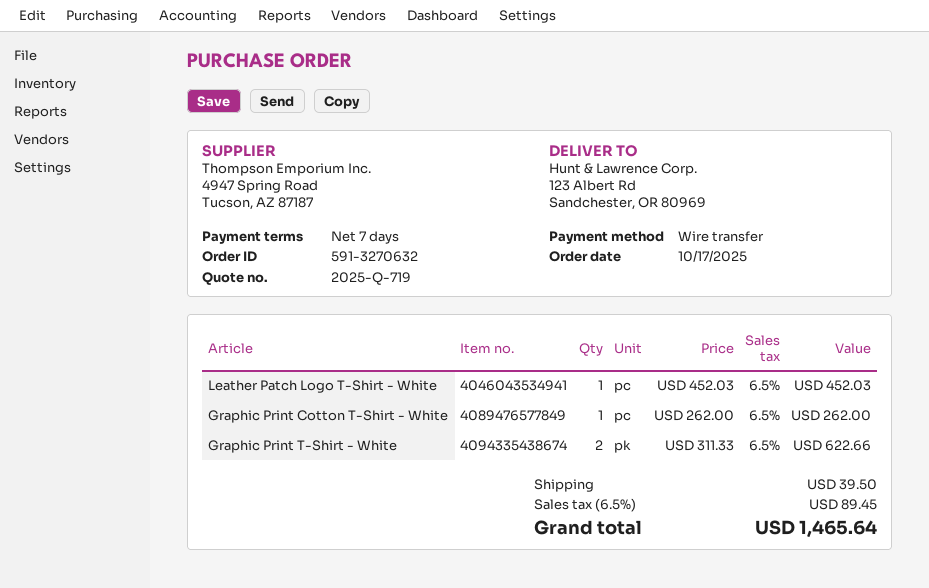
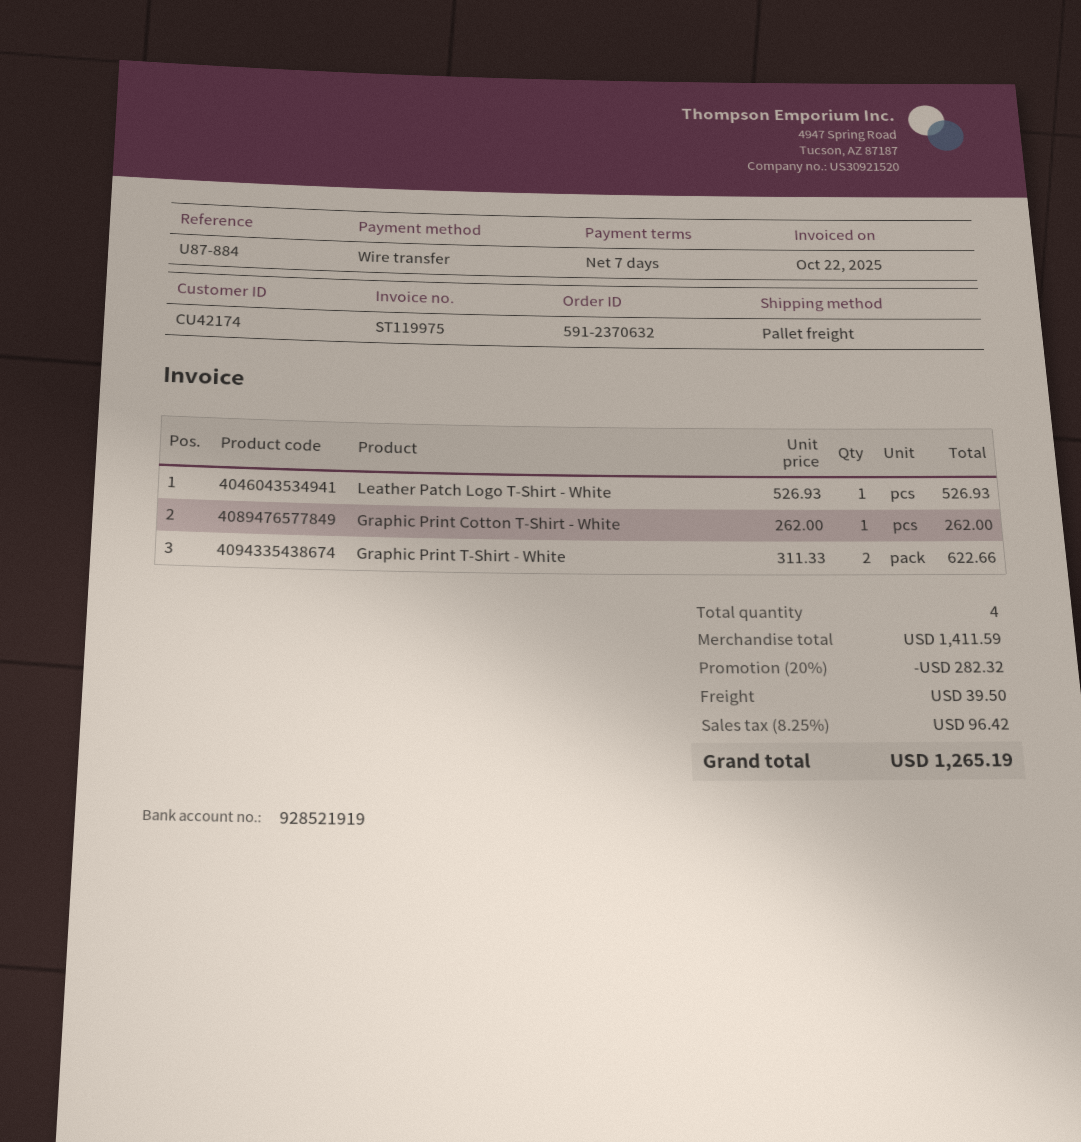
order number: 591-3270632 -> 591-2370632
Leather Patch Logo T-Shirt - White: 1 x 452.03 = 452.03 -> 1 x 526.93 = 526.93
discount: none -> 20% = 282.32
tax: 6.5% = 89.45 -> 8.25% = 96.42
total: 1465.64 -> 1265.19

